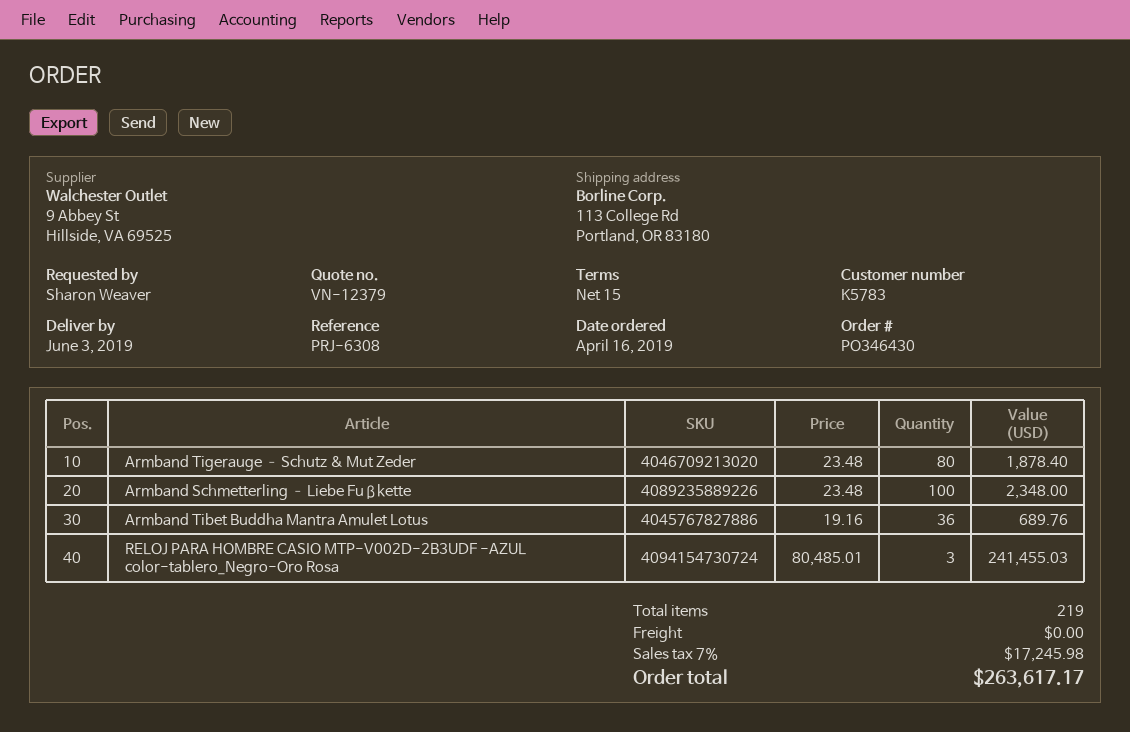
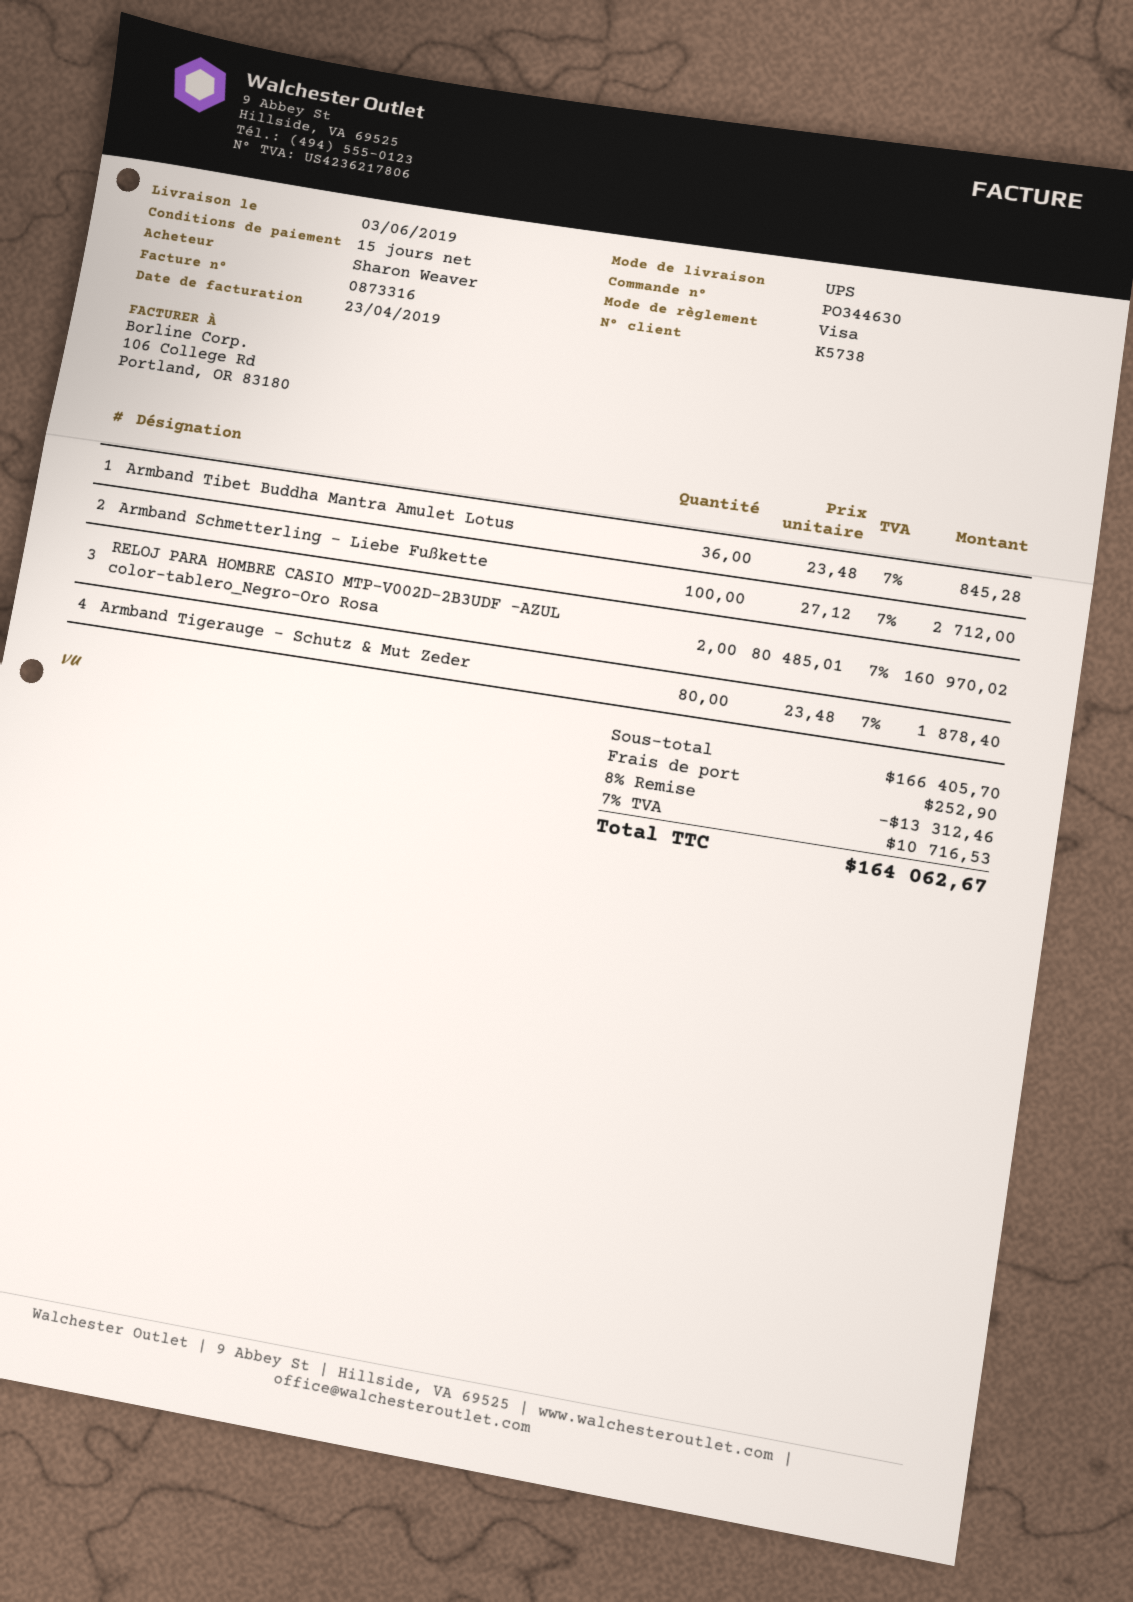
order number: PO346430 -> PO344630
customer number: K5783 -> K5738
Armband Schmetterling – Liebe Fußkette: 100 x 23.48 = 2348.00 -> 100 x 27.12 = 2712.00
Armband Tibet Buddha Mantra Amulet Lotus: 36 x 19.16 = 689.76 -> 36 x 23.48 = 845.28
RELOJ PARA HOMBRE CASIO MTP-V002D-2B3UDF -AZUL color-tablero_Negro-Oro Rosa: 3 x 80485.01 = 241455.03 -> 2 x 80485.01 = 160970.02
discount: none -> 8% = 13312.46
shipping: 0.00 -> 252.90
tax: 7% = 17245.98 -> 7% = 10716.53
total: 263617.17 -> 164062.67

